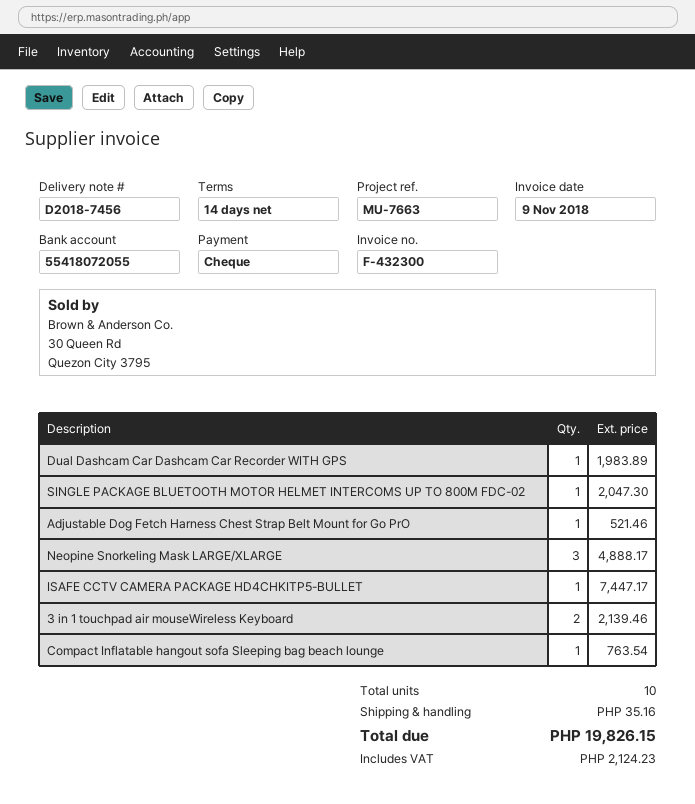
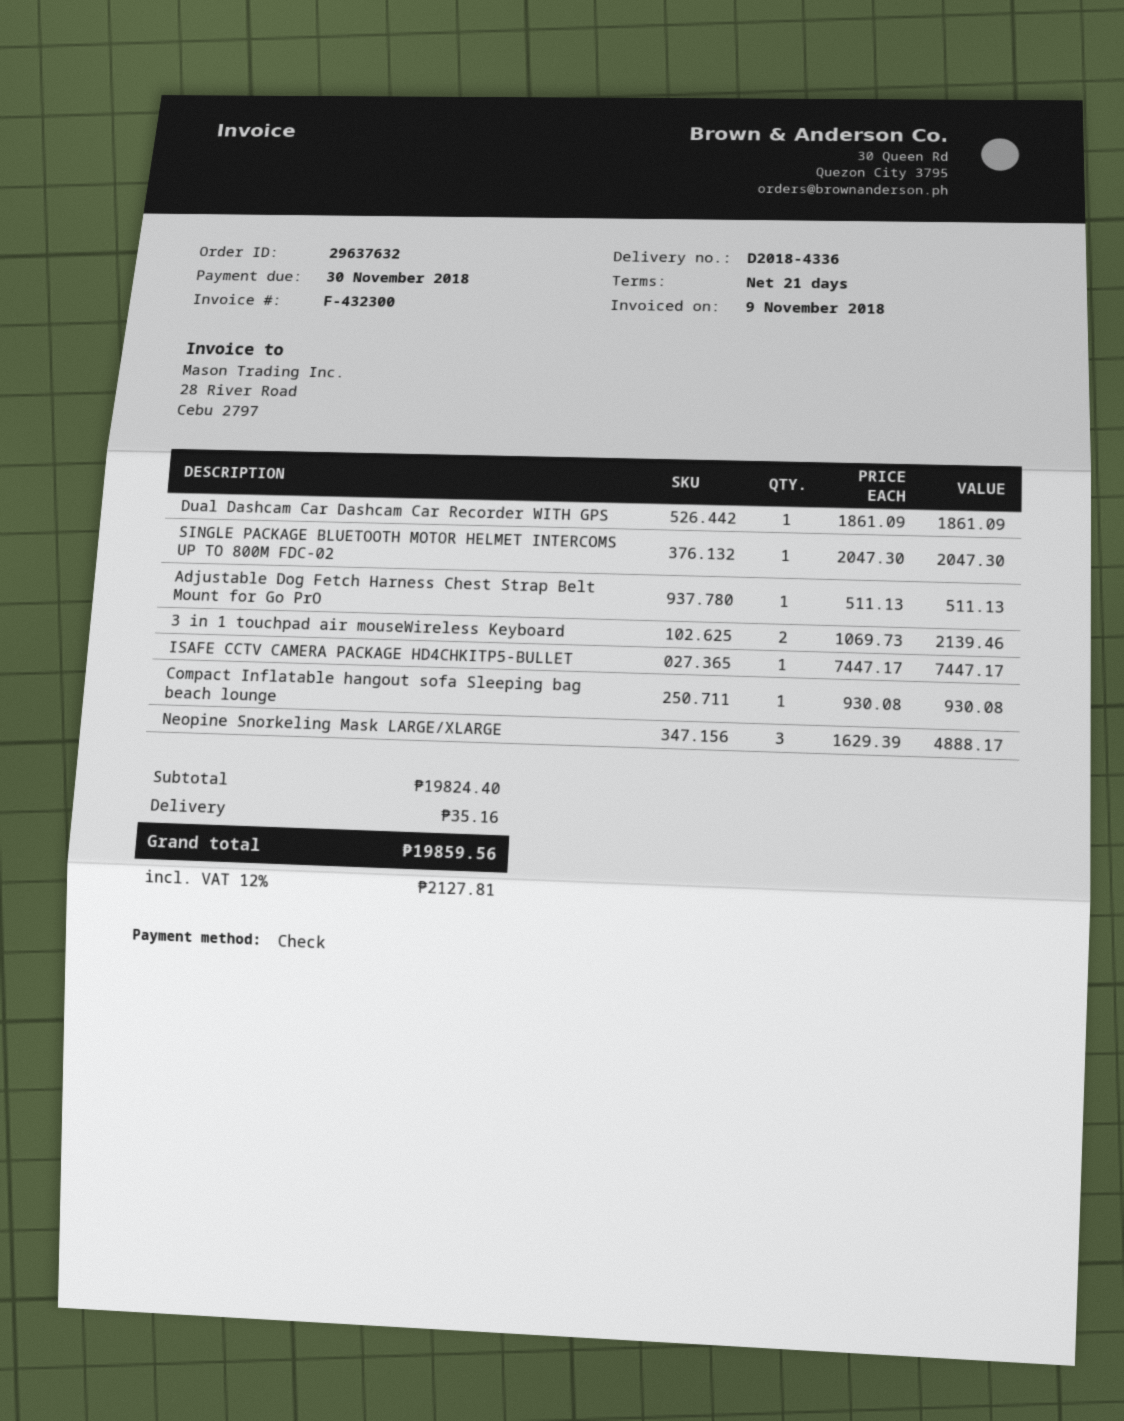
delivery note number: D2018-7456 -> D2018-4336
payment terms: 14 days -> 21 days
Dual Dashcam Car Dashcam Car Recorder WITH GPS: 1 for 1983.89 -> 1 for 1861.09
Adjustable Dog Fetch Harness Chest Strap Belt Mount for Go PrO: 1 for 521.46 -> 1 for 511.13
Compact Inflatable hangout sofa Sleeping bag beach lounge: 1 for 763.54 -> 1 for 930.08
tax: 2124.23 -> 2127.81
total: 19826.15 -> 19859.56

